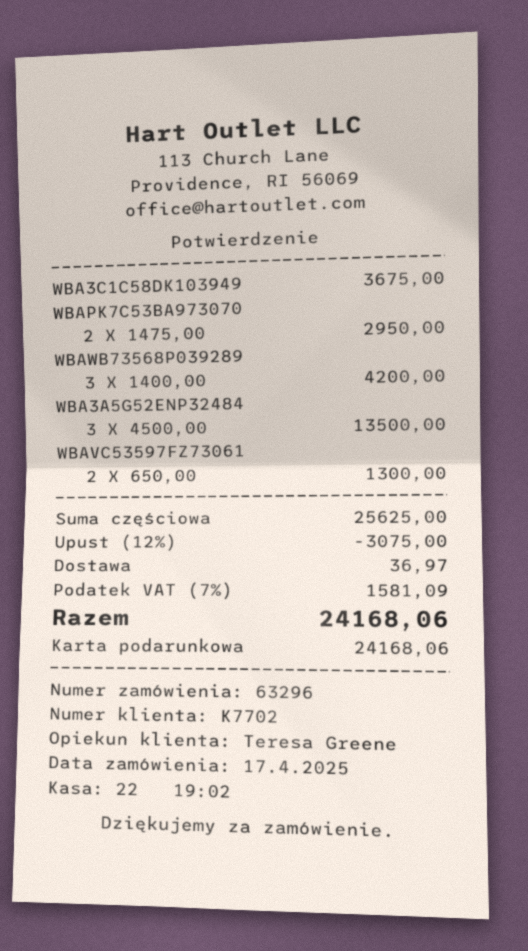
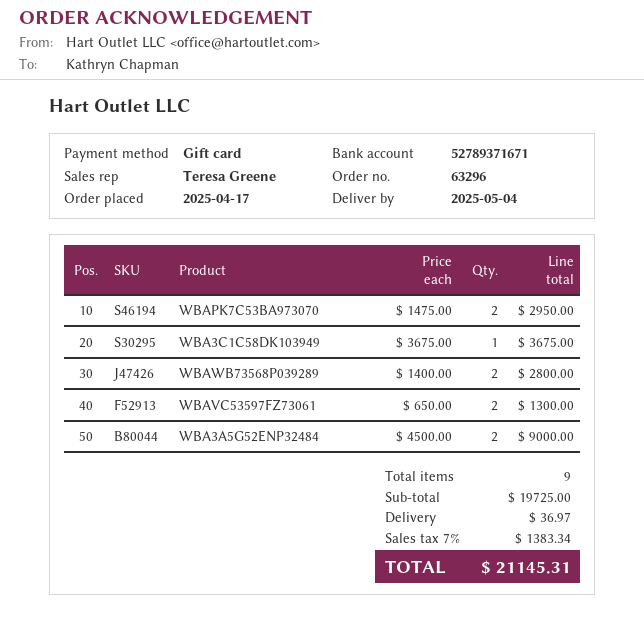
WBAWB73568P039289: 3 x 1400.00 = 4200.00 -> 2 x 1400.00 = 2800.00
WBA3A5G52ENP32484: 3 x 4500.00 = 13500.00 -> 2 x 4500.00 = 9000.00
subtotal: 25625.00 -> 19725.00
discount: 12% = 3075.00 -> none
tax: 7% = 1581.09 -> 7% = 1383.34
total: 24168.06 -> 21145.31

